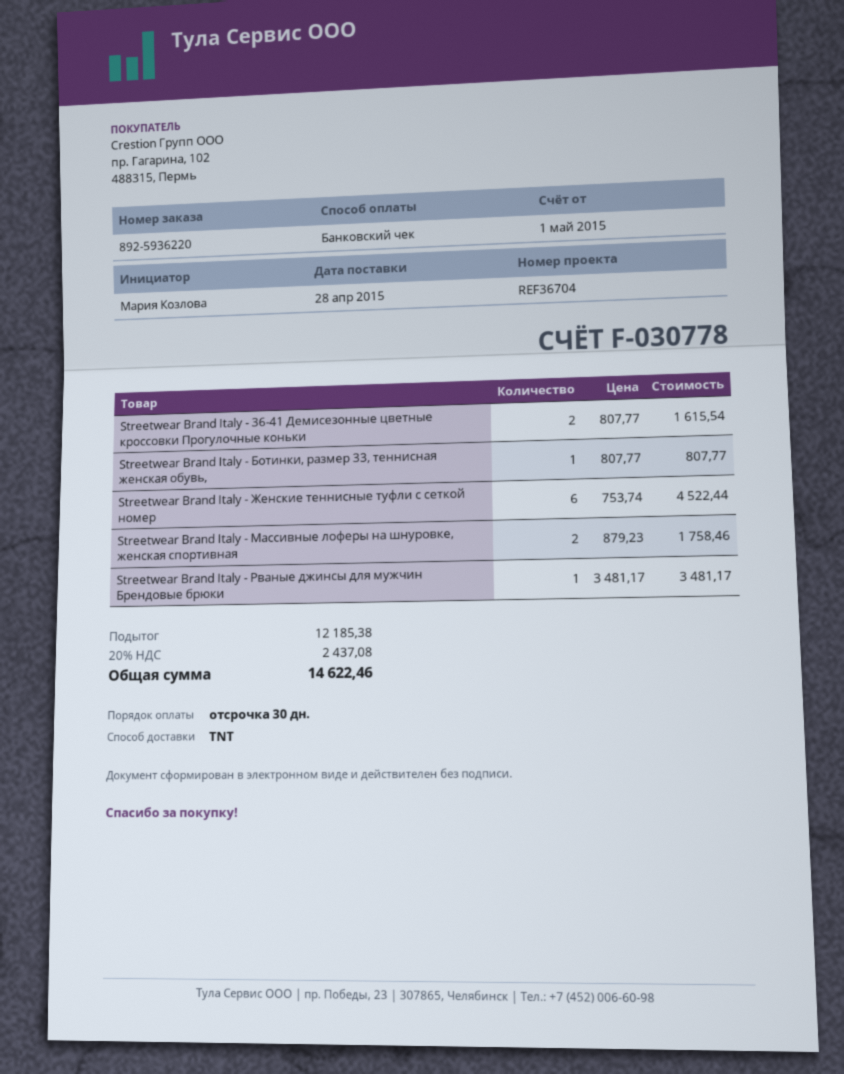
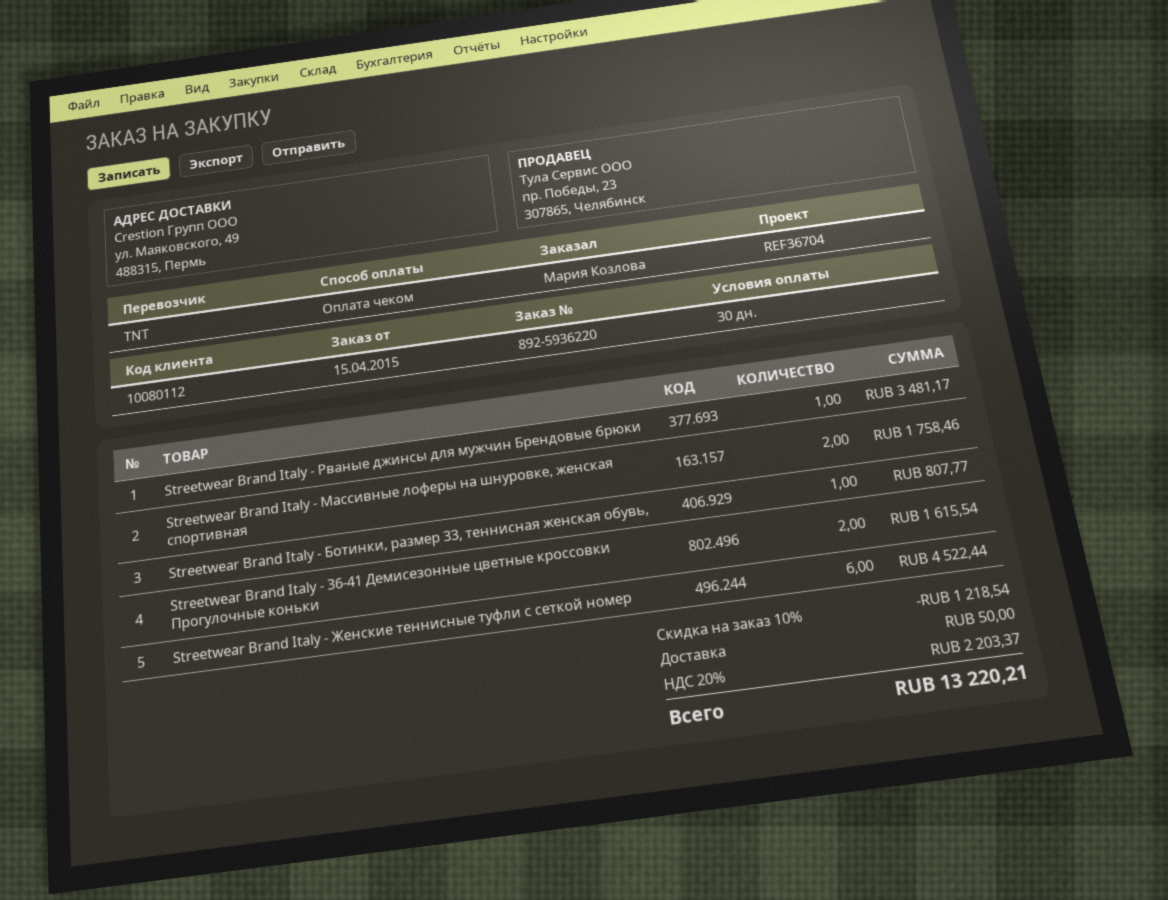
discount: none -> 10% = 1218.54
shipping: none -> 50.00
tax: 20% = 2437.08 -> 20% = 2203.37
total: 14622.46 -> 13220.21

